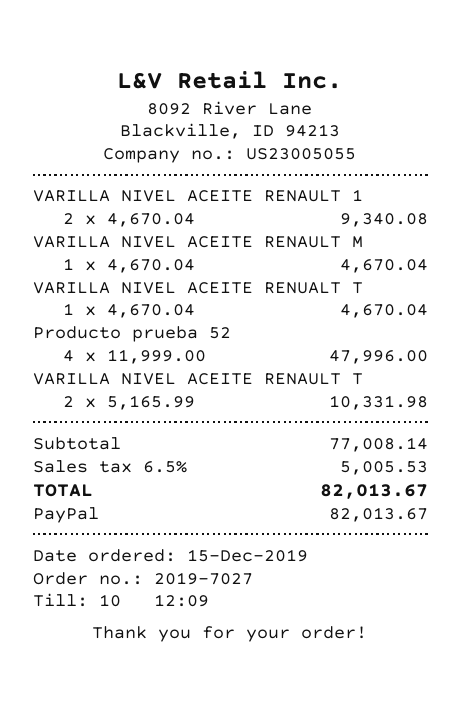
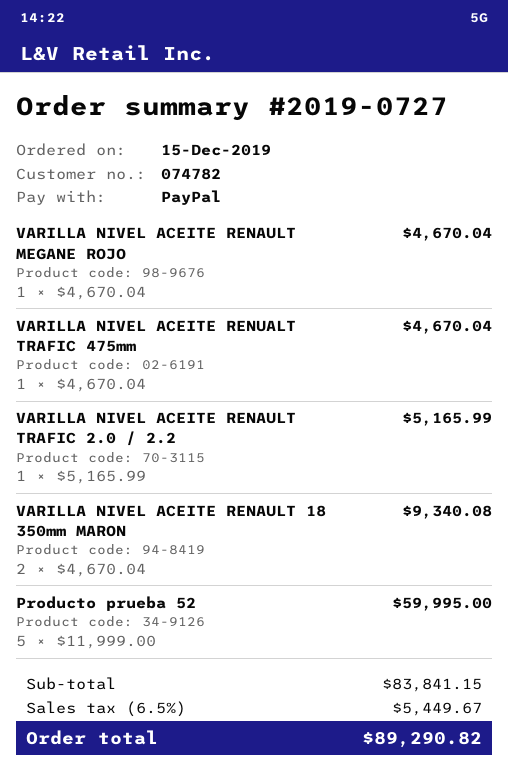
order number: 2019-7027 -> 2019-0727
Producto prueba 52: 4 x 11999.00 = 47996.00 -> 5 x 11999.00 = 59995.00
VARILLA NIVEL ACEITE RENAULT T: 2 x 5165.99 = 10331.98 -> 1 x 5165.99 = 5165.99
subtotal: 77008.14 -> 83841.15
tax: 6.5% = 5005.53 -> 6.5% = 5449.67
total: 82013.67 -> 89290.82

